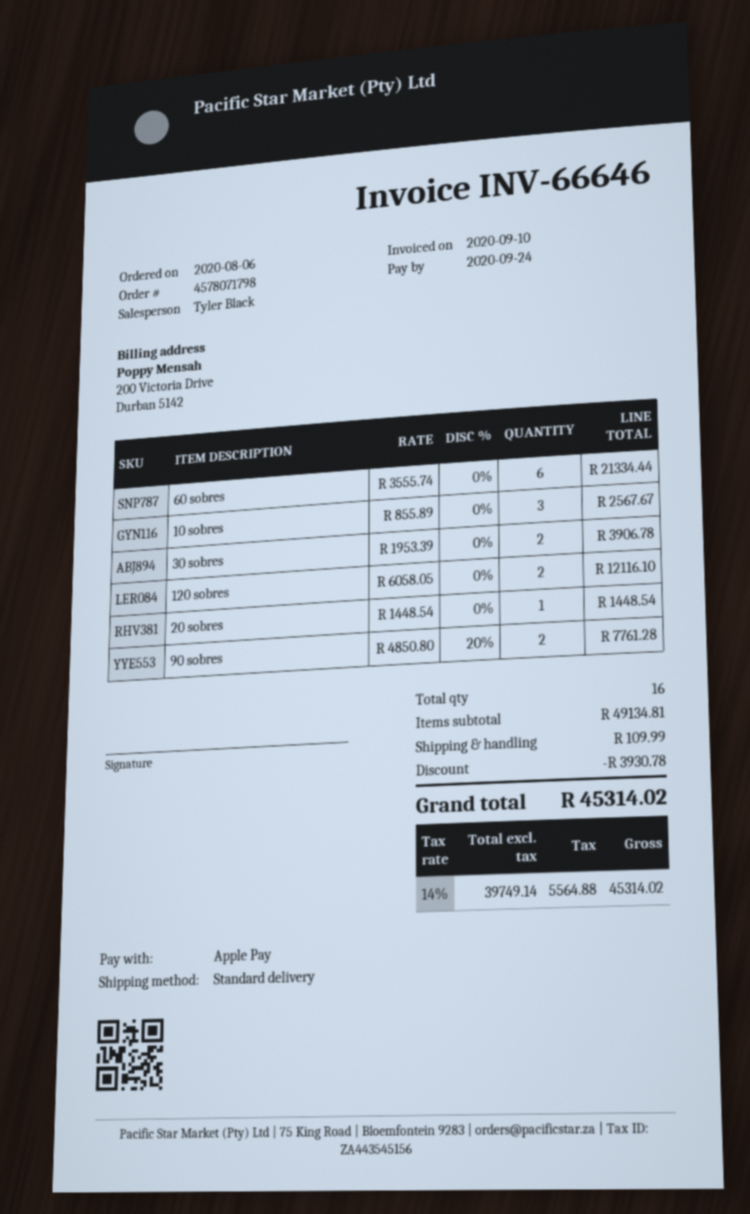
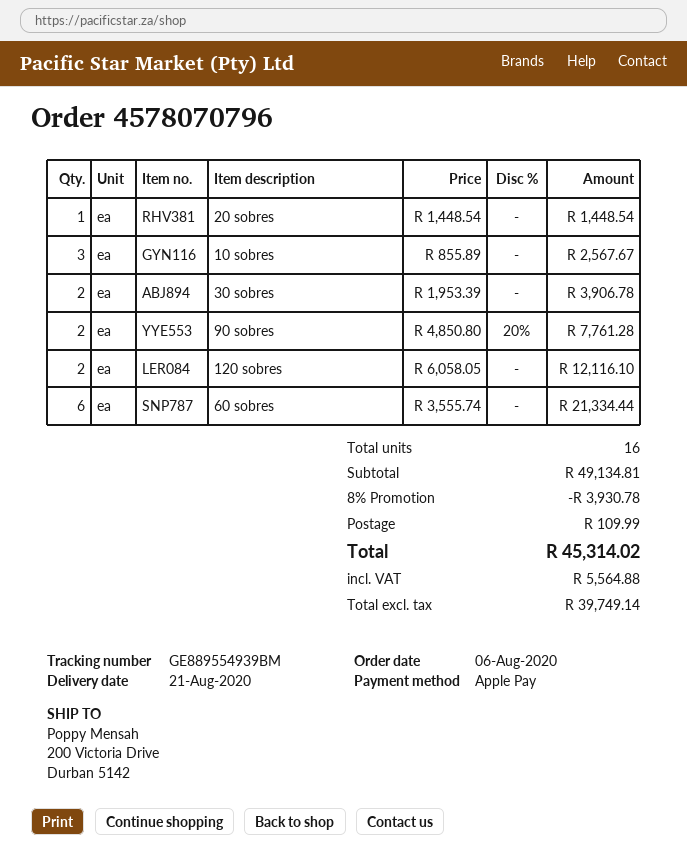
order number: 4578071798 -> 4578070796

